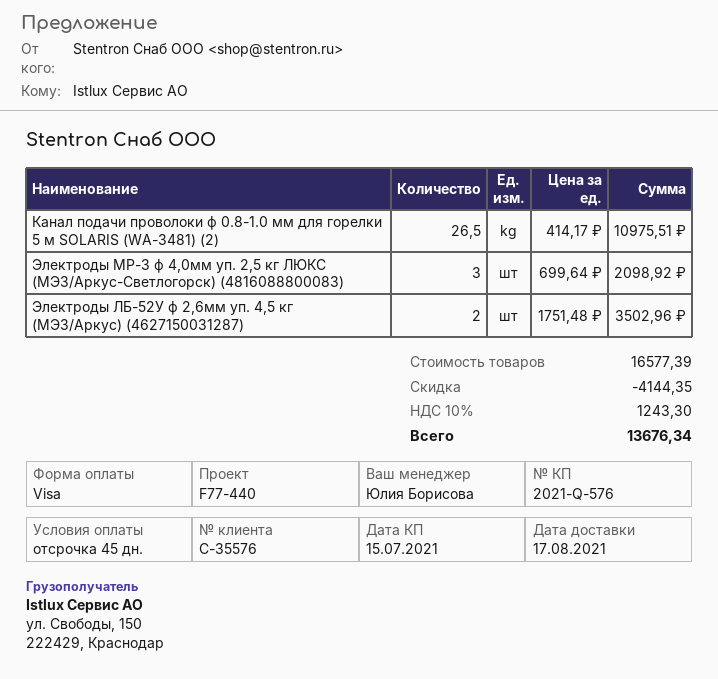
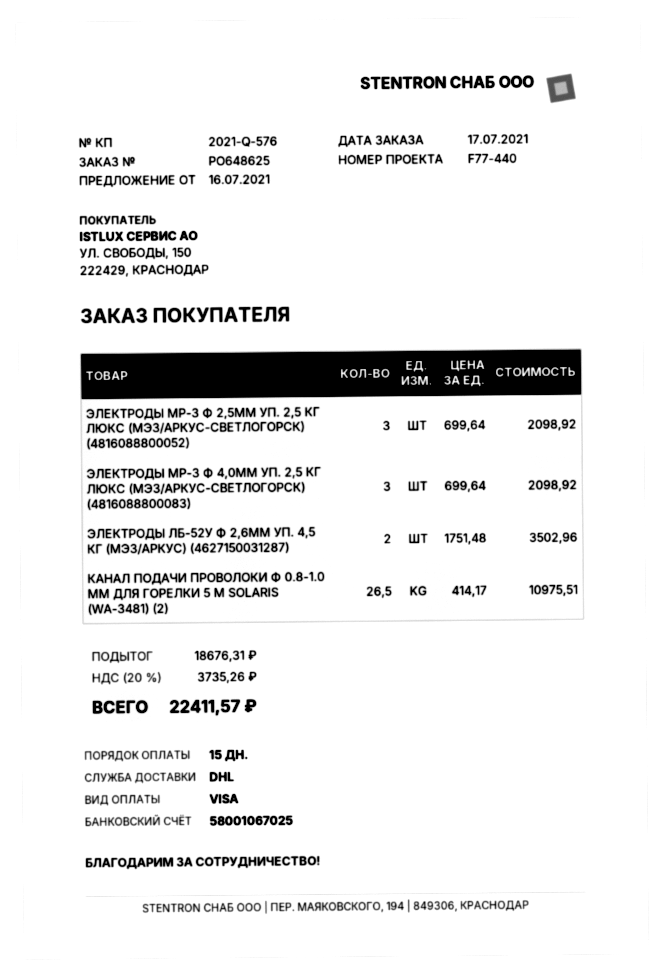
quote date: 2021-07-15 -> 2021-07-16
payment terms: 45 days -> 15 days
ЭЛЕКТРОДЫ МР-3 Ф 2,5ММ УП. 2,5 КГ ЛЮКС (МЭЗ/АРКУС-СВЕТЛОГОРСК) (4816088800052): none -> 3 x 699.64 = 2098.92
subtotal: 16577.39 -> 18676.31
discount: 4144.35 -> none
tax: 10% = 1243.30 -> 20% = 3735.26
total: 13676.34 -> 22411.57

